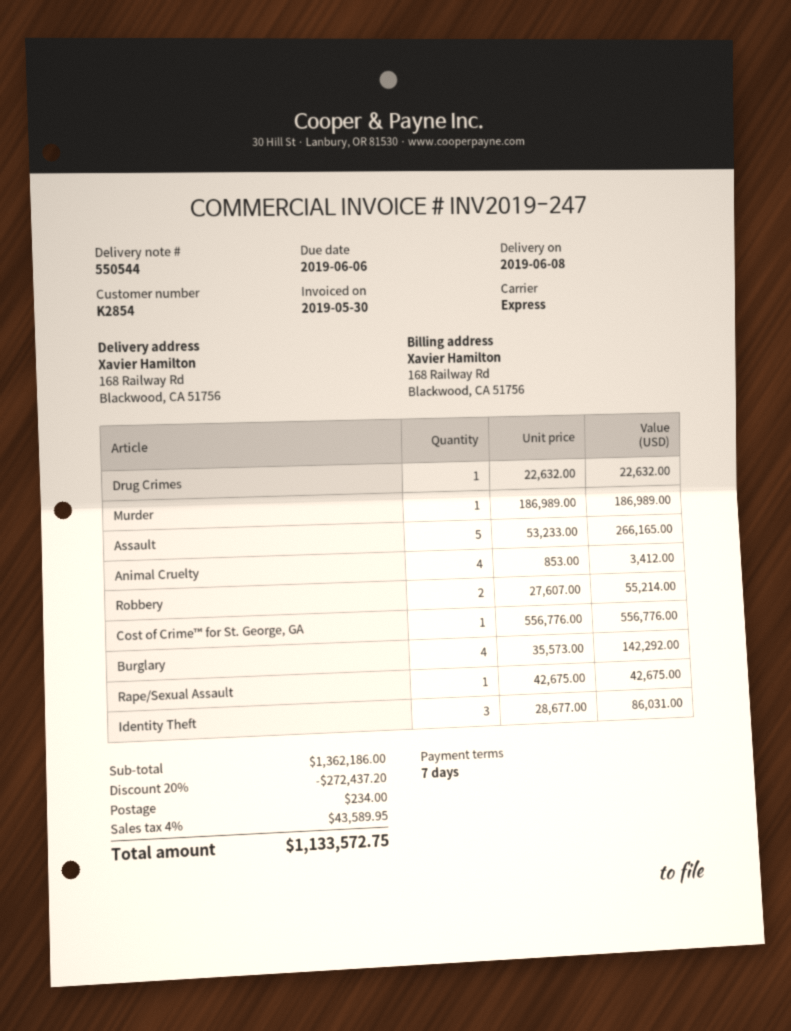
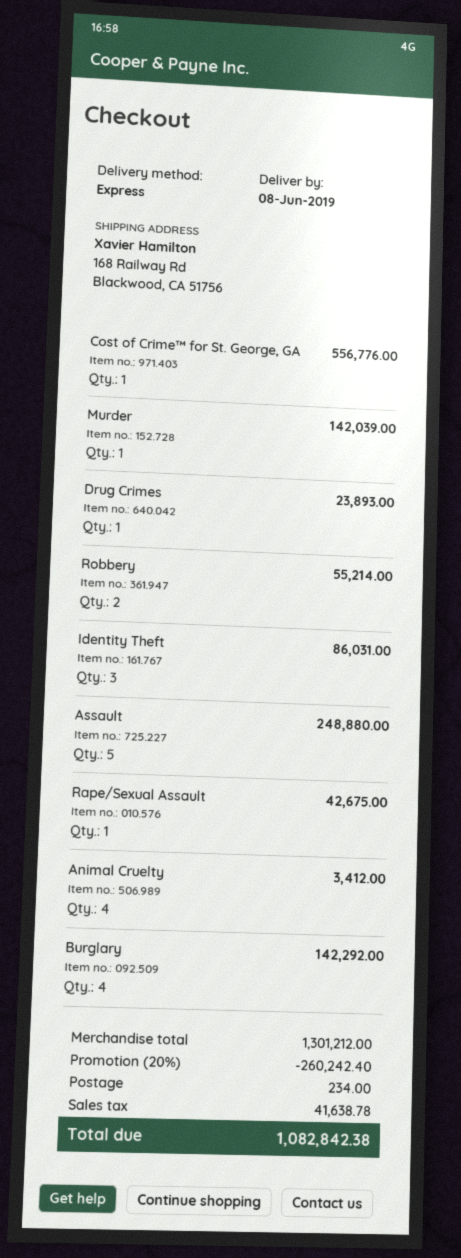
Drug Crimes: 1 for 22632.00 -> 1 for 23893.00
Murder: 1 for 186989.00 -> 1 for 142039.00
Assault: 5 for 266165.00 -> 5 for 248880.00
subtotal: 1362186.00 -> 1301212.00
discount: 20% = 272437.20 -> 20% = 260242.40
tax: 43589.95 -> 41638.78
total: 1133572.75 -> 1082842.38

